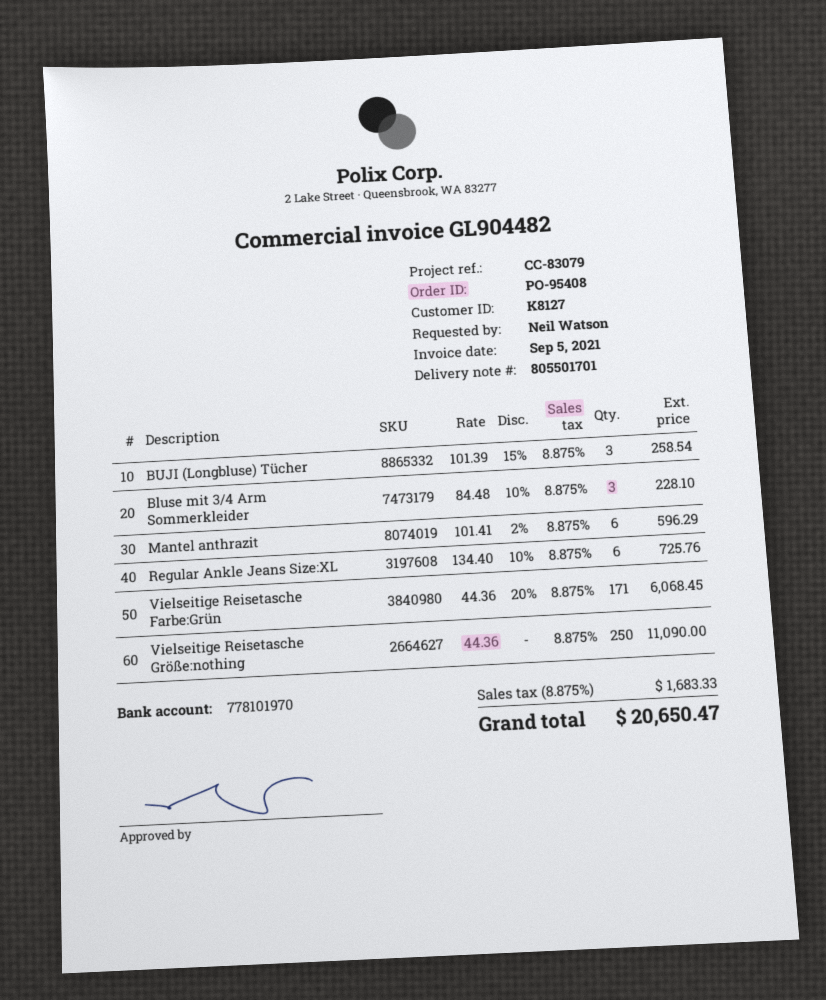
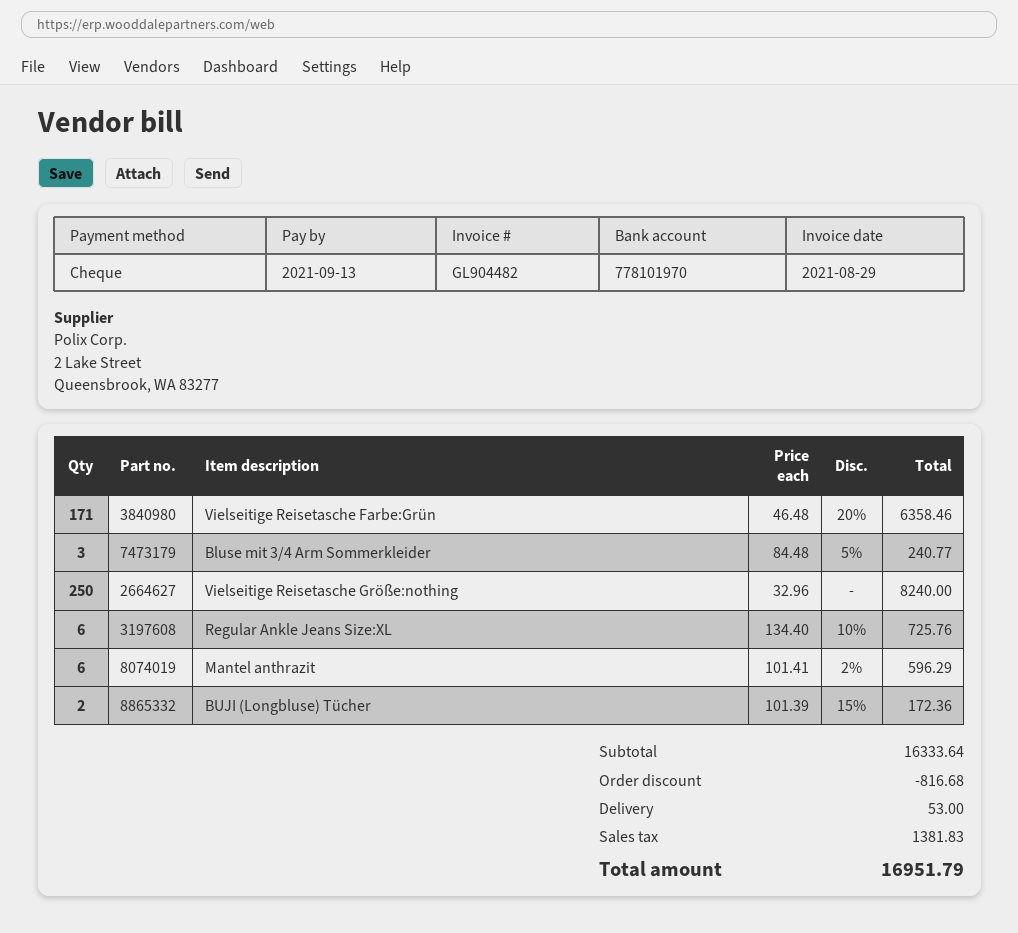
invoice date: 2021-09-05 -> 2021-08-29
BUJI (Longbluse) Tücher: 3 x 101.39 - 15% = 258.54 -> 2 x 101.39 - 15% = 172.36
Bluse mit 3/4 Arm Sommerkleider: 3 x 84.48 - 10% = 228.10 -> 3 x 84.48 - 5% = 240.77
Vielseitige Reisetasche Farbe:Grün: 171 x 44.36 - 20% = 6068.45 -> 171 x 46.48 - 20% = 6358.46
Vielseitige Reisetasche Größe:nothing: 250 x 44.36 = 11090.00 -> 250 x 32.96 = 8240.00
discount: none -> 816.68
shipping: none -> 53.00
tax: 1683.33 -> 1381.83
total: 20650.47 -> 16951.79

